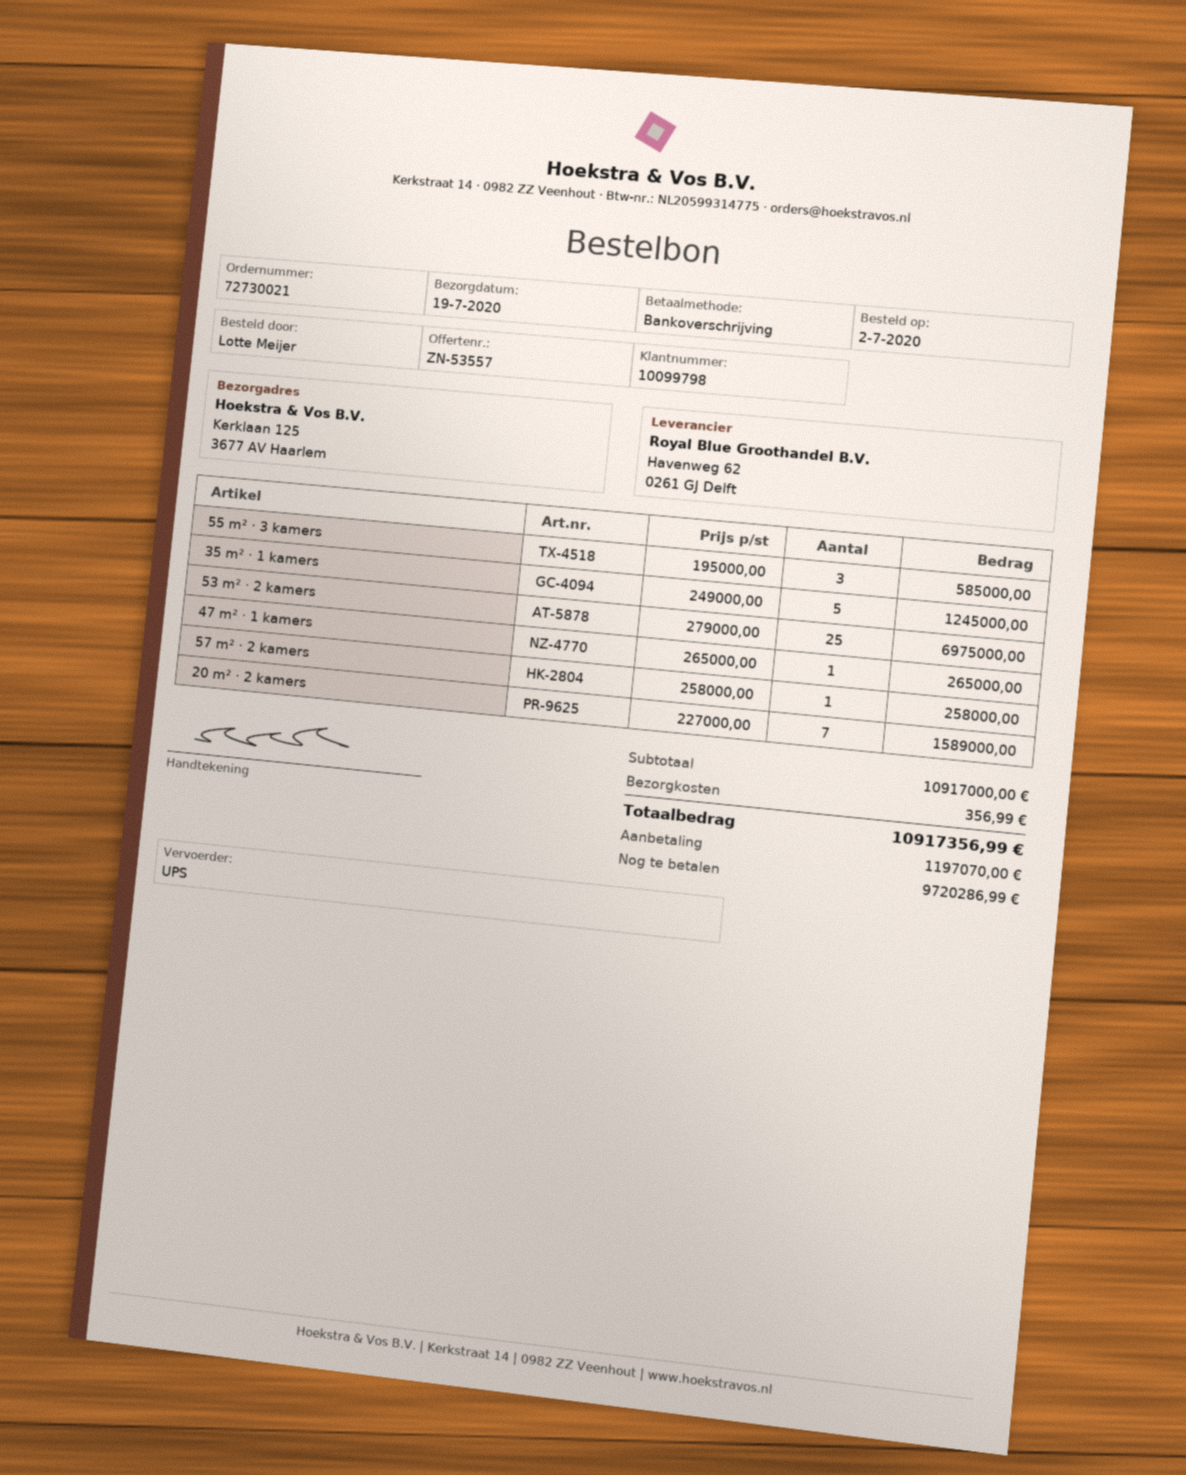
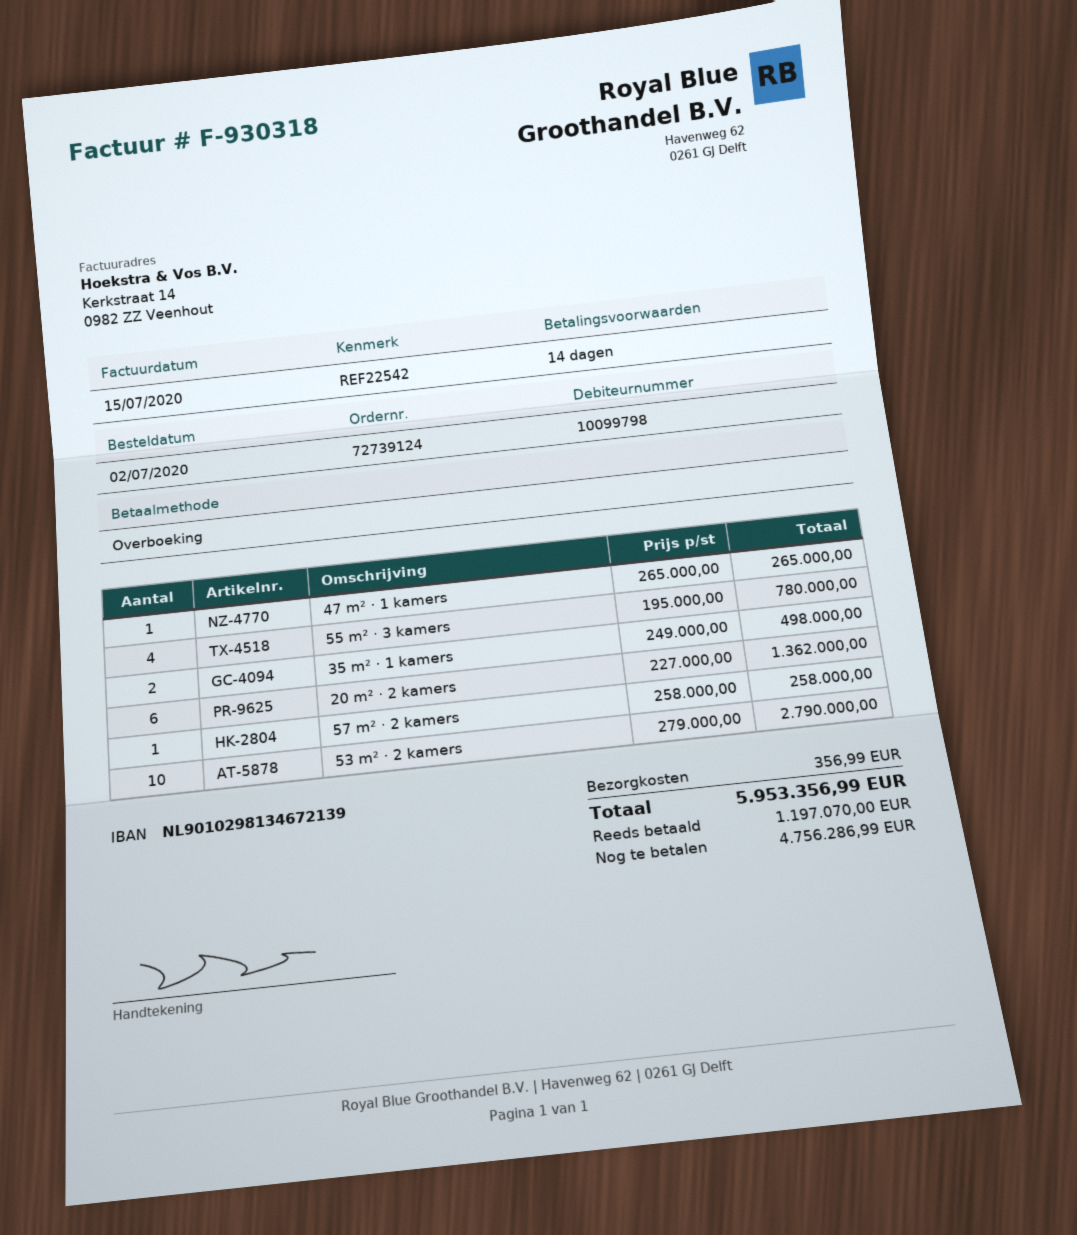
order number: 72730021 -> 72739124
55 m² · 3 kamers: 3 x 195000.00 = 585000.00 -> 4 x 195000.00 = 780000.00
35 m² · 1 kamers: 5 x 249000.00 = 1245000.00 -> 2 x 249000.00 = 498000.00
53 m² · 2 kamers: 25 x 279000.00 = 6975000.00 -> 10 x 279000.00 = 2790000.00
20 m² · 2 kamers: 7 x 227000.00 = 1589000.00 -> 6 x 227000.00 = 1362000.00
total: 10917356.99 -> 5953356.99
balance: 9720286.99 -> 4756286.99

